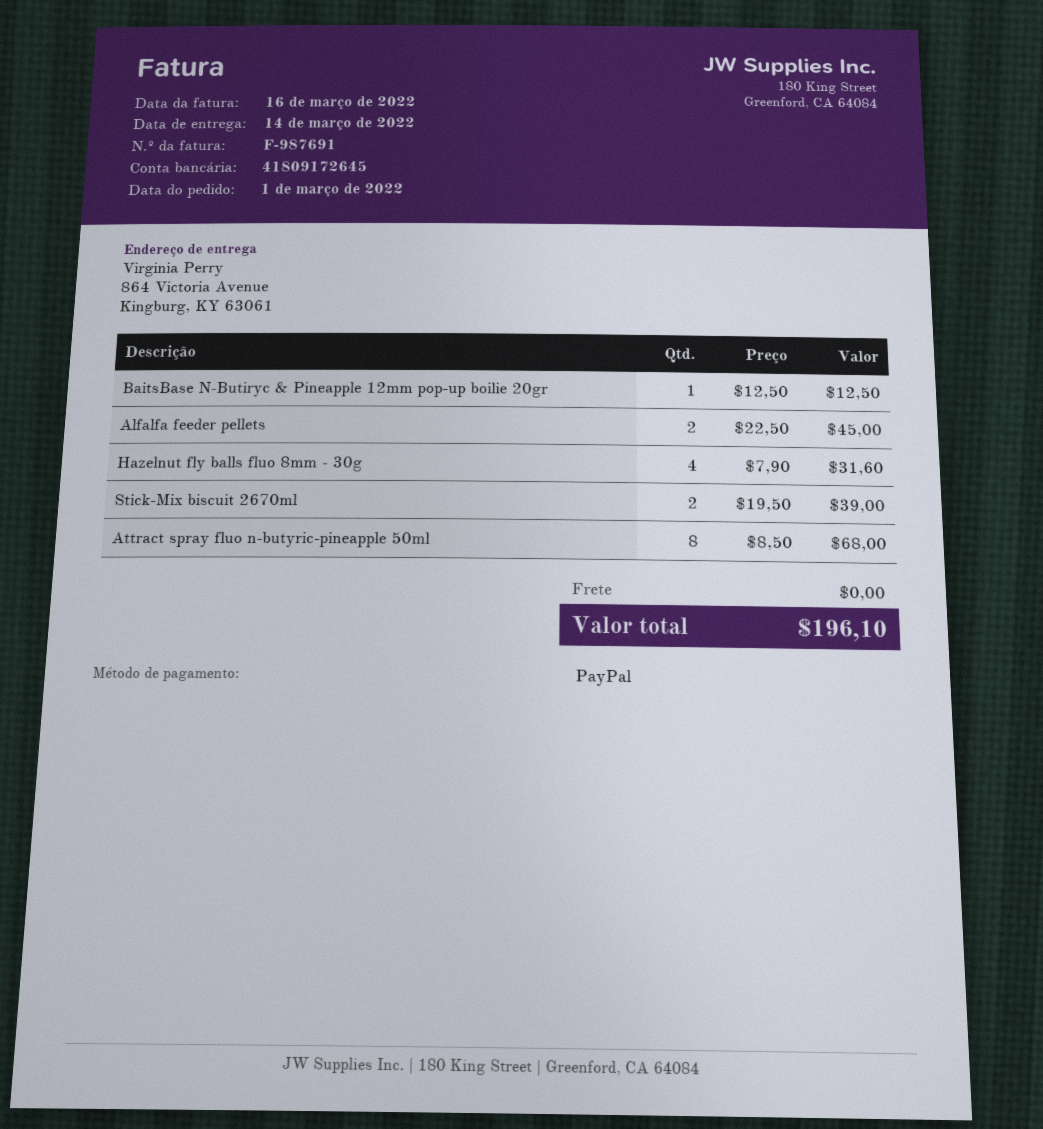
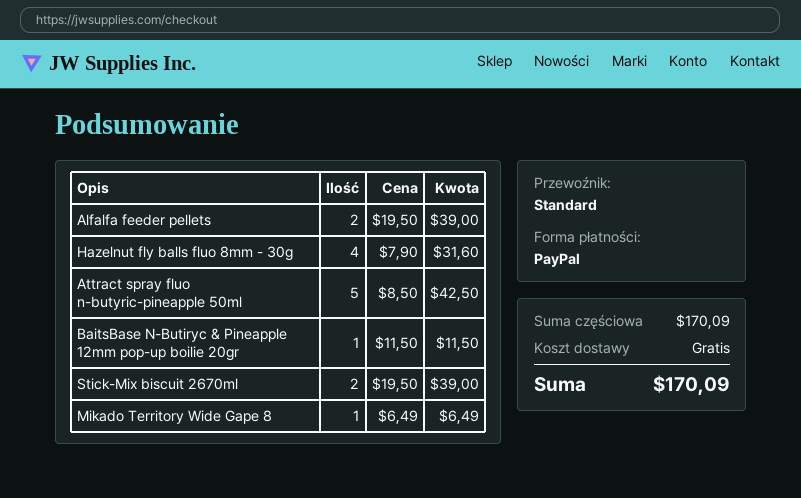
BaitsBase N-Butiryc & Pineapple 12mm pop-up boilie 20gr: 1 x 12.50 = 12.50 -> 1 x 11.50 = 11.50
Alfalfa feeder pellets: 2 x 22.50 = 45.00 -> 2 x 19.50 = 39.00
Attract spray fluo n-butyric-pineapple 50ml: 8 x 8.50 = 68.00 -> 5 x 8.50 = 42.50
Mikado Territory Wide Gape 8: none -> 1 x 6.49 = 6.49
total: 196.10 -> 170.09

